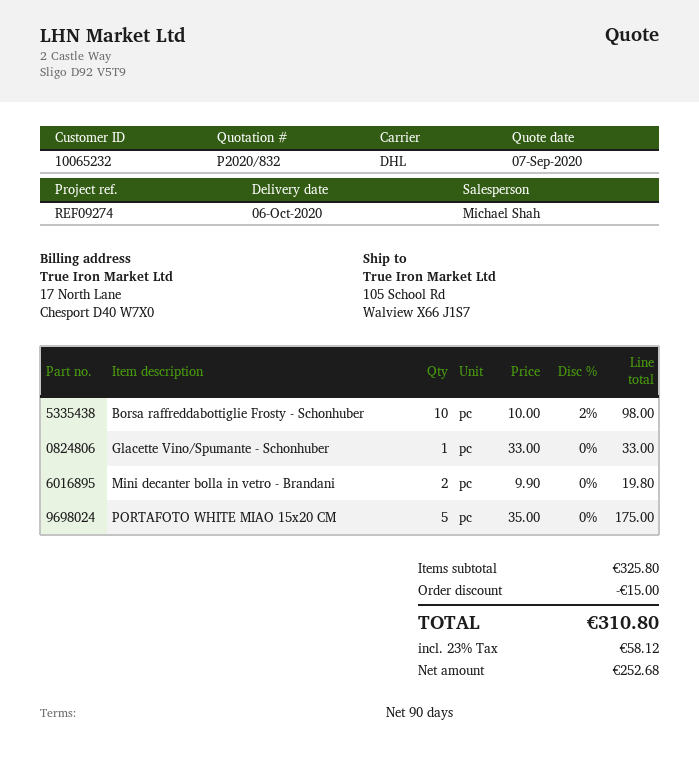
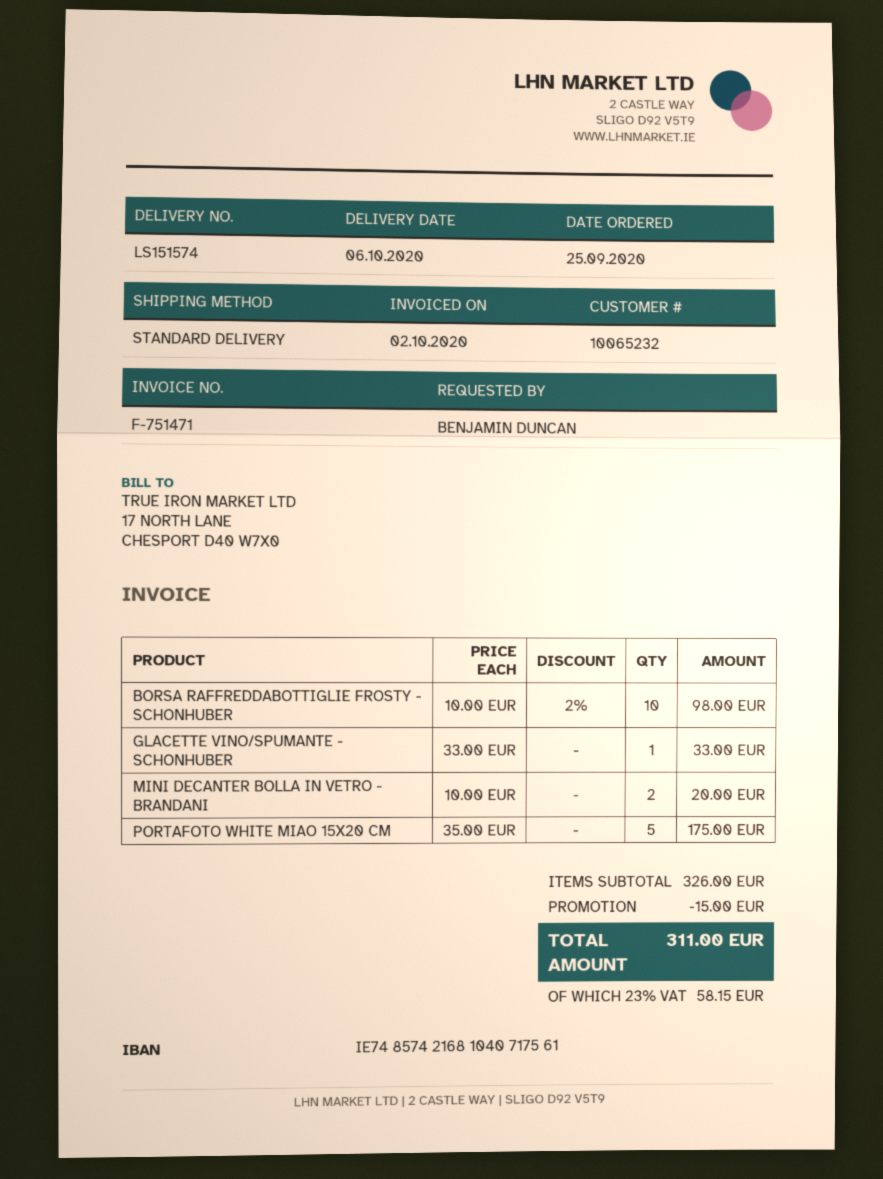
shipping method: DHL -> standard
Mini decanter bolla in vetro - Brandani: 2 x 9.90 = 19.80 -> 2 x 10.00 = 20.00
subtotal: 325.80 -> 326.00
tax: 23% = 58.12 -> 23% = 58.15
total: 310.80 -> 311.00

